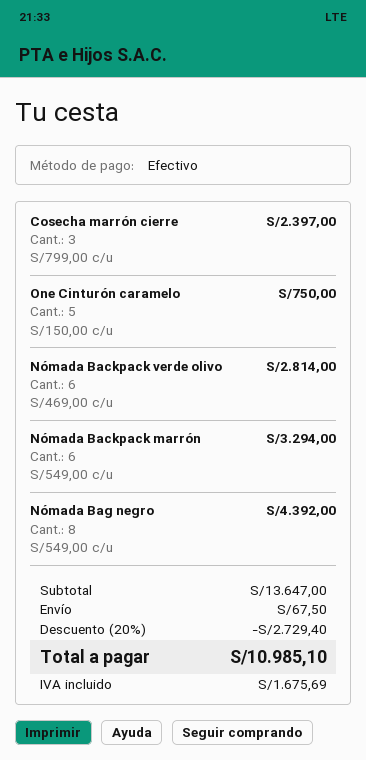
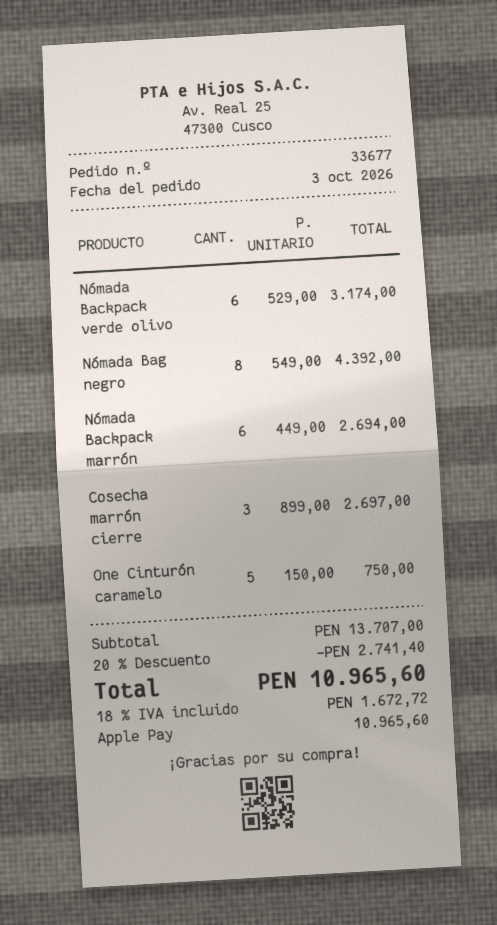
payment method: cash -> Apple Pay
Cosecha marrón cierre: 3 x 799.00 = 2397.00 -> 3 x 899.00 = 2697.00
Nómada Backpack verde olivo: 6 x 469.00 = 2814.00 -> 6 x 529.00 = 3174.00
Nómada Backpack marrón: 6 x 549.00 = 3294.00 -> 6 x 449.00 = 2694.00
subtotal: 13647.00 -> 13707.00
discount: 20% = 2729.40 -> 20% = 2741.40
shipping: 67.50 -> none
tax: 1675.69 -> 1672.72
total: 10985.10 -> 10965.60

